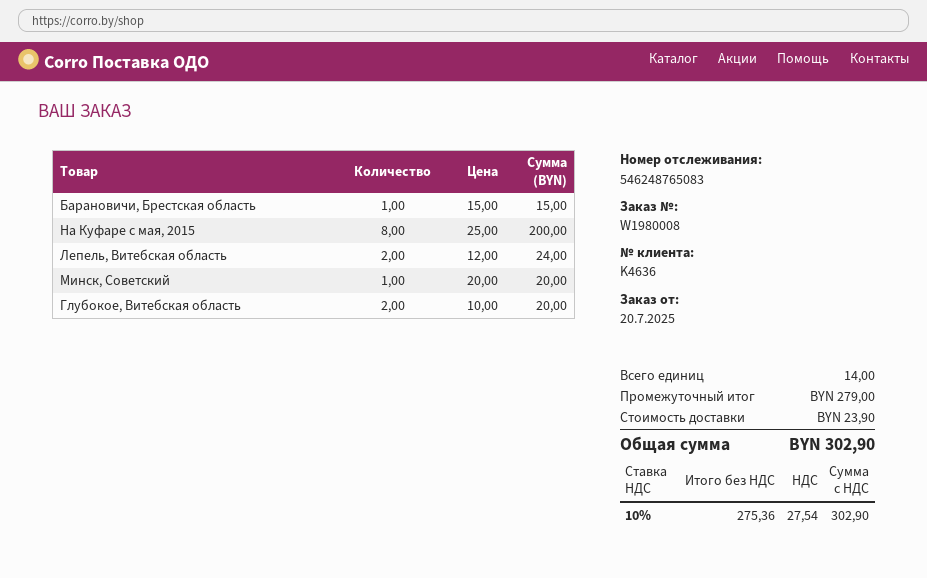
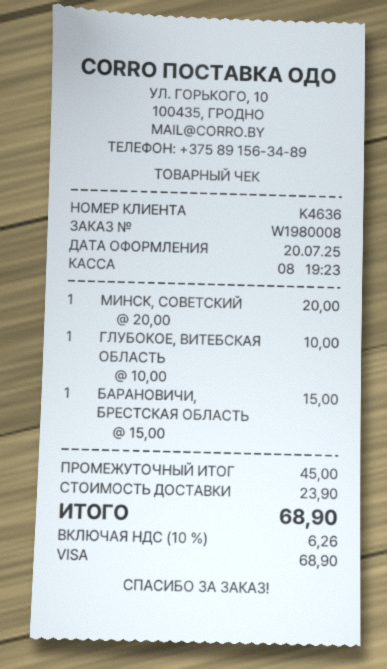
На Куфаре с мая, 2015: 8 x 25.00 = 200.00 -> none
Лепель, Витебская область: 2 x 12.00 = 24.00 -> none
Глубокое, Витебская область: 2 x 10.00 = 20.00 -> 1 x 10.00 = 10.00
subtotal: 279.00 -> 45.00
tax: 10% = 27.54 -> 10% = 6.26
total: 302.90 -> 68.90

